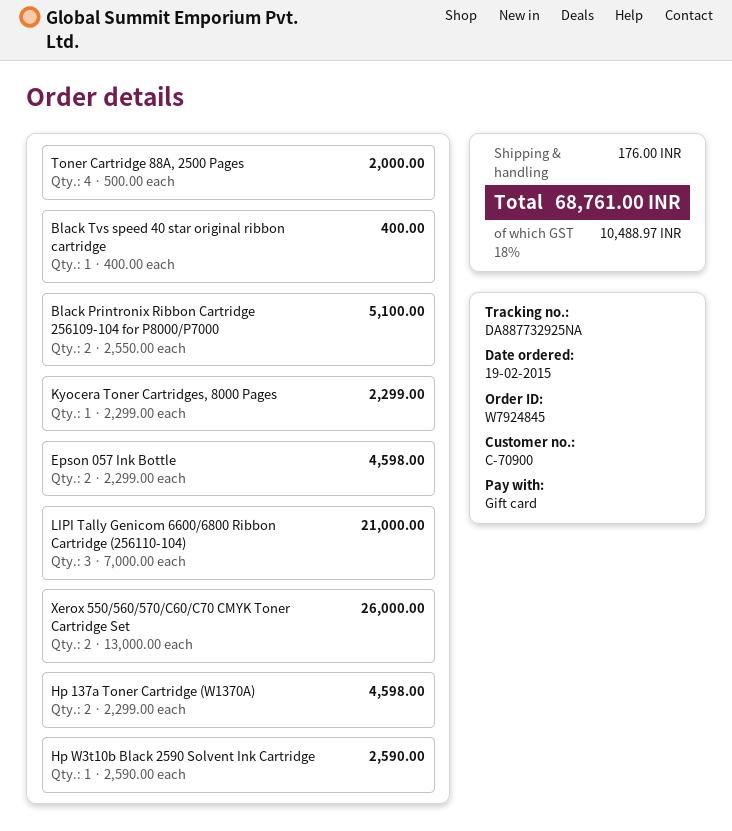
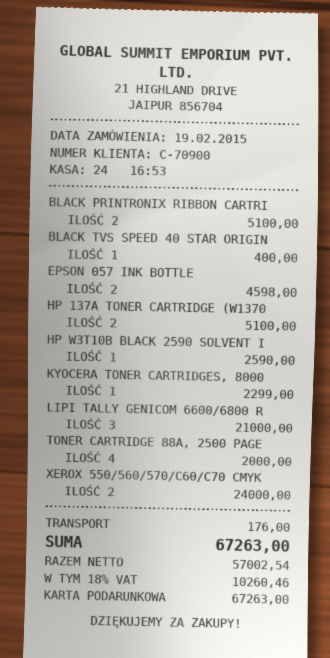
Xerox 550/560/570/C60/C70 CMYK Toner Cartridge Set: 2 for 26000.00 -> 2 for 24000.00
Hp 137a Toner Cartridge (W1370A): 2 for 4598.00 -> 2 for 5100.00
tax: 18% = 10488.97 -> 18% = 10260.46
total: 68761.00 -> 67263.00

